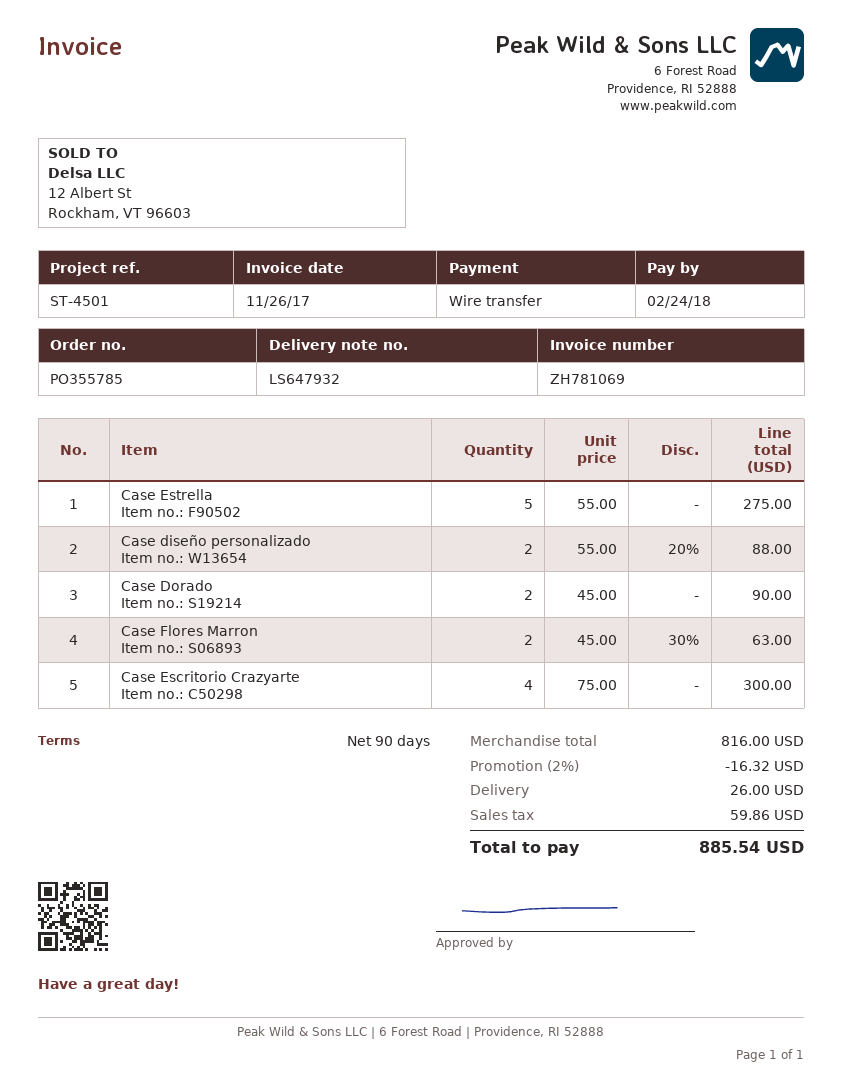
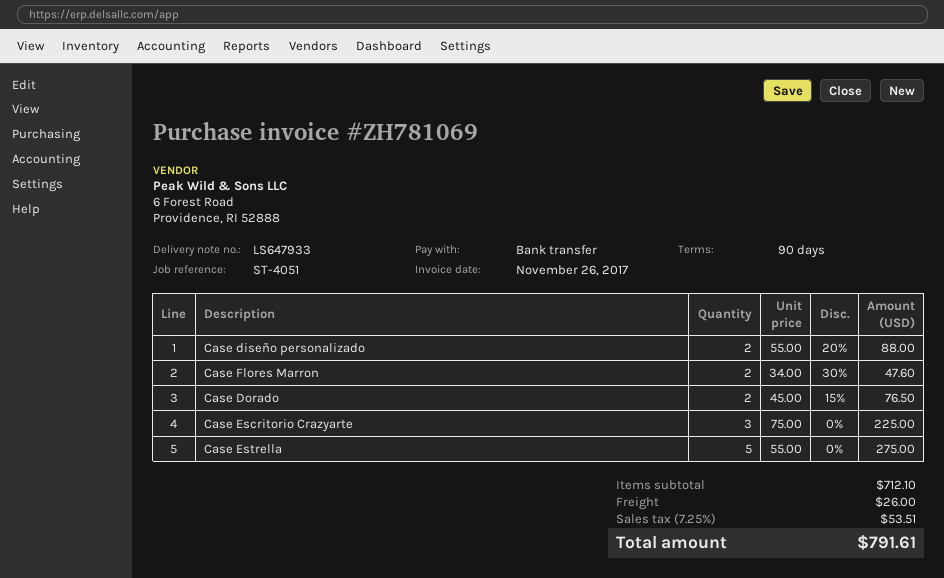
delivery note number: LS647932 -> LS647933
reference: ST-4501 -> ST-4051
Case Dorado: 2 x 45.00 = 90.00 -> 2 x 45.00 - 15% = 76.50
Case Flores Marron: 2 x 45.00 - 30% = 63.00 -> 2 x 34.00 - 30% = 47.60
Case Escritorio Crazyarte: 4 x 75.00 = 300.00 -> 3 x 75.00 = 225.00
subtotal: 816.00 -> 712.10
discount: 2% = 16.32 -> none
tax: 59.86 -> 53.51
total: 885.54 -> 791.61

